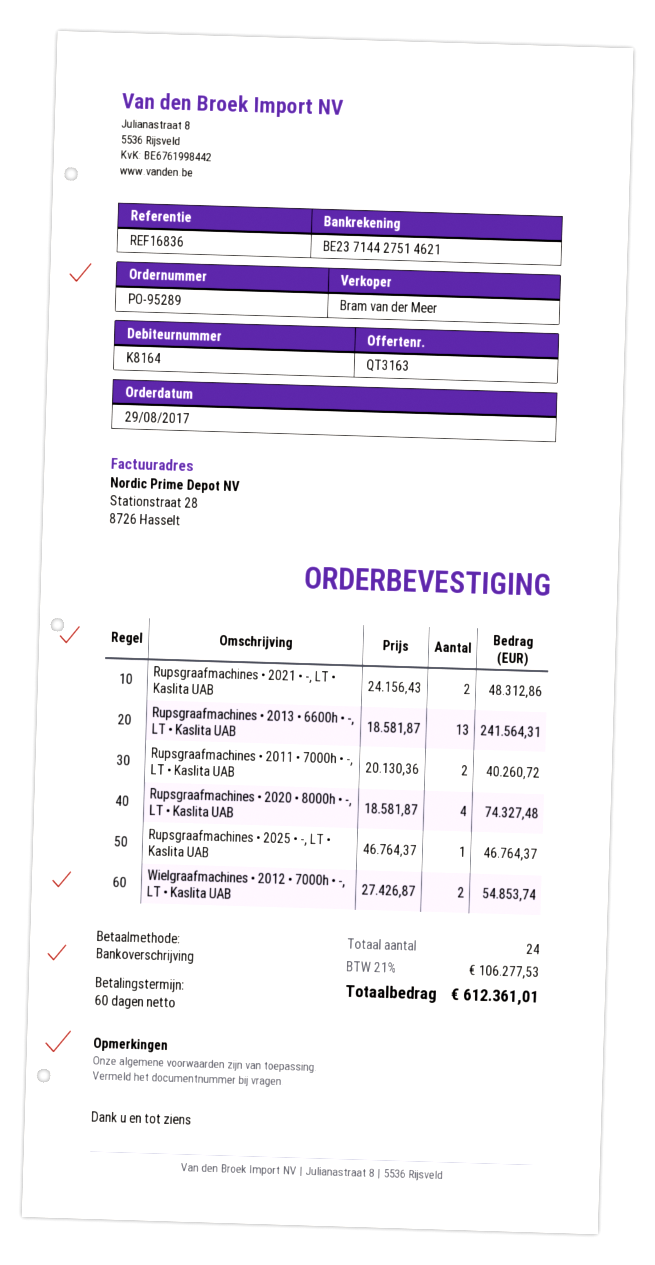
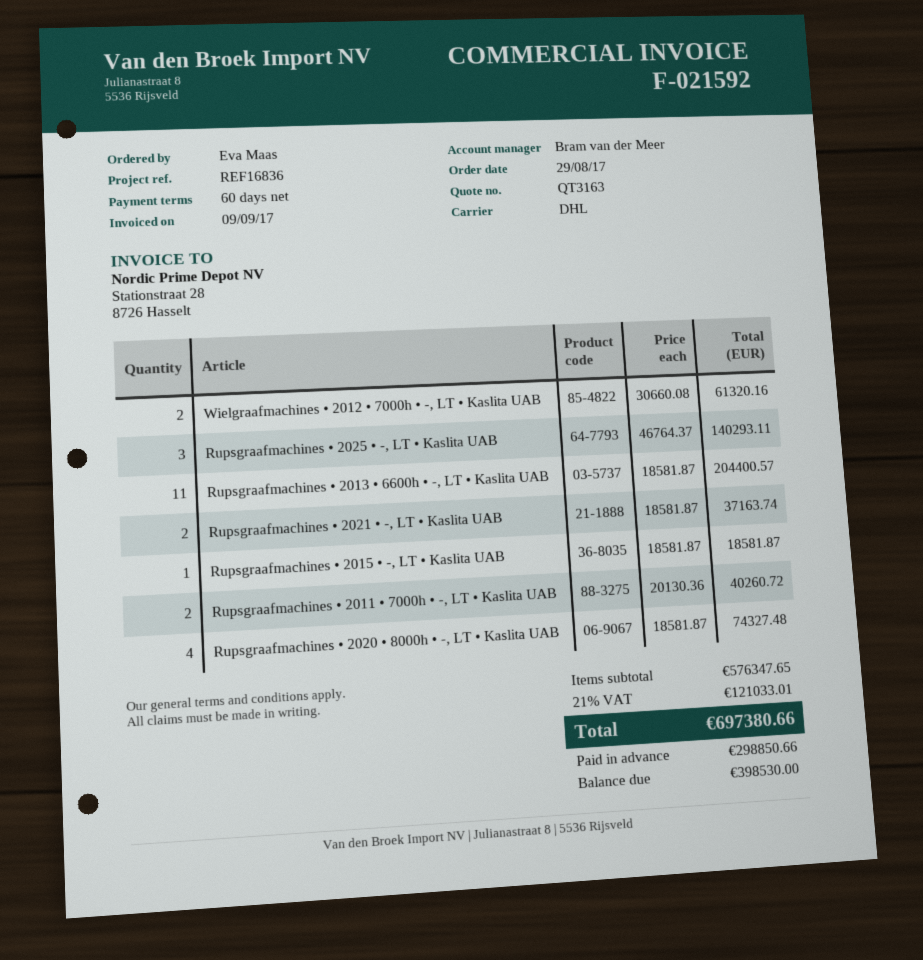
Rupsgraafmachines • 2021 • -, LT • Kaslita UAB: 2 x 24156.43 = 48312.86 -> 2 x 18581.87 = 37163.74
Rupsgraafmachines • 2013 • 6600h • -, LT • Kaslita UAB: 13 x 18581.87 = 241564.31 -> 11 x 18581.87 = 204400.57
Rupsgraafmachines • 2025 • -, LT • Kaslita UAB: 1 x 46764.37 = 46764.37 -> 3 x 46764.37 = 140293.11
Wielgraafmachines • 2012 • 7000h • -, LT • Kaslita UAB: 2 x 27426.87 = 54853.74 -> 2 x 30660.08 = 61320.16
Rupsgraafmachines • 2015 • -, LT • Kaslita UAB: none -> 1 x 18581.87 = 18581.87
tax: 21% = 106277.53 -> 21% = 121033.01
total: 612361.01 -> 697380.66

